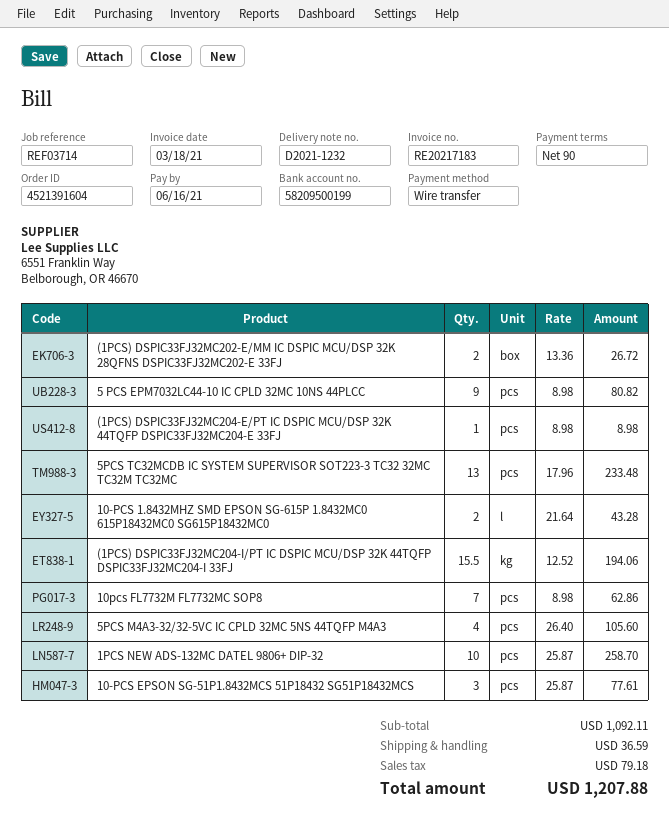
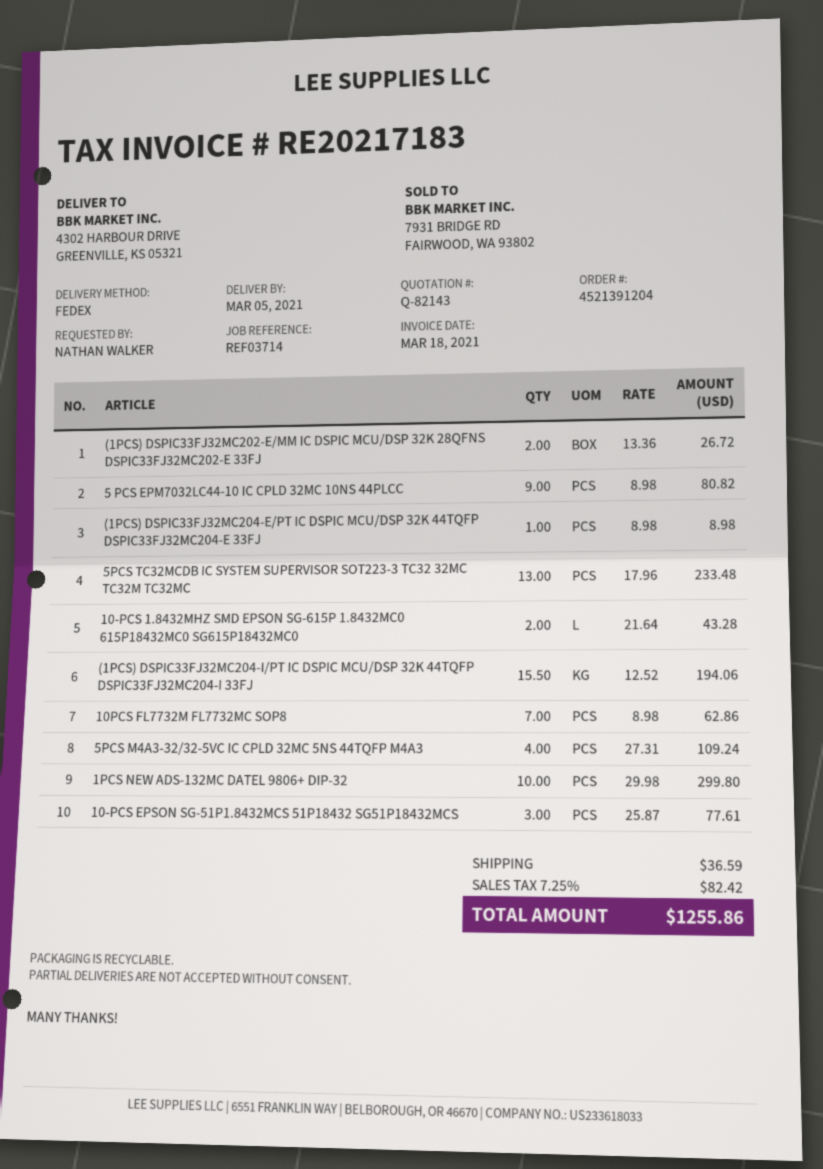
order number: 4521391604 -> 4521391204
5PCS M4A3-32/32-5VC IC CPLD 32MC 5NS 44TQFP M4A3: 4 x 26.40 = 105.60 -> 4 x 27.31 = 109.24
1PCS NEW ADS-132MC DATEL 9806+ DIP-32: 10 x 25.87 = 258.70 -> 10 x 29.98 = 299.80
tax: 79.18 -> 82.42
total: 1207.88 -> 1255.86

